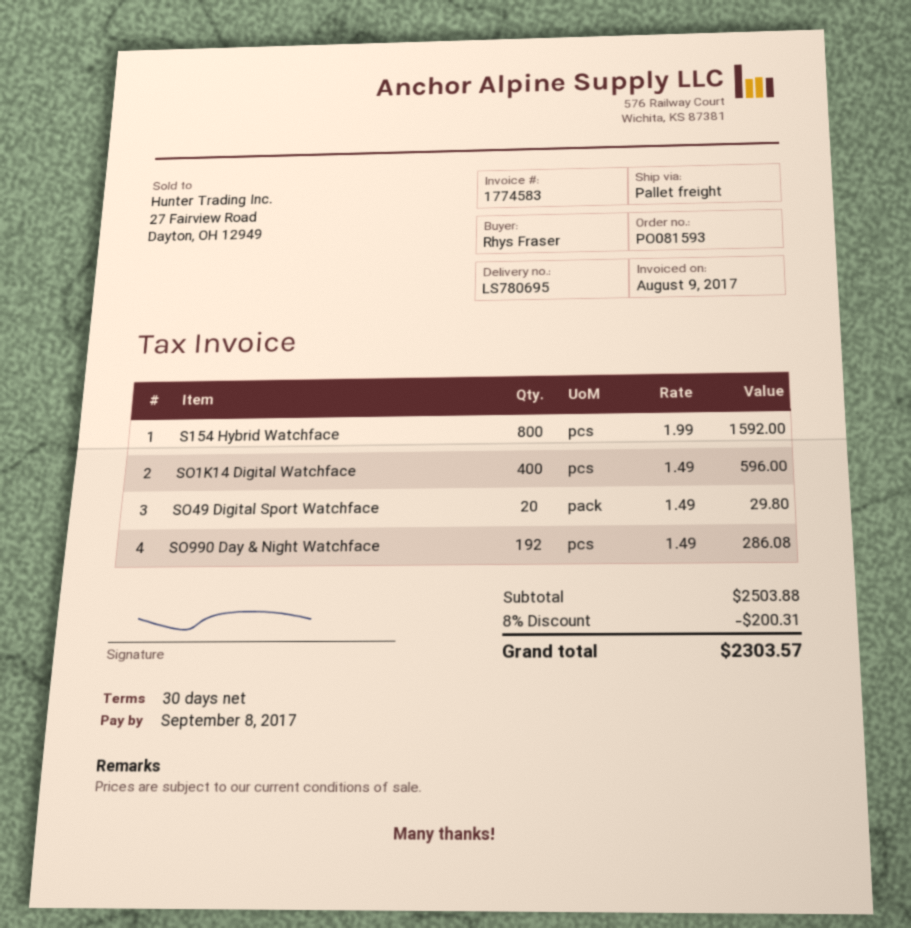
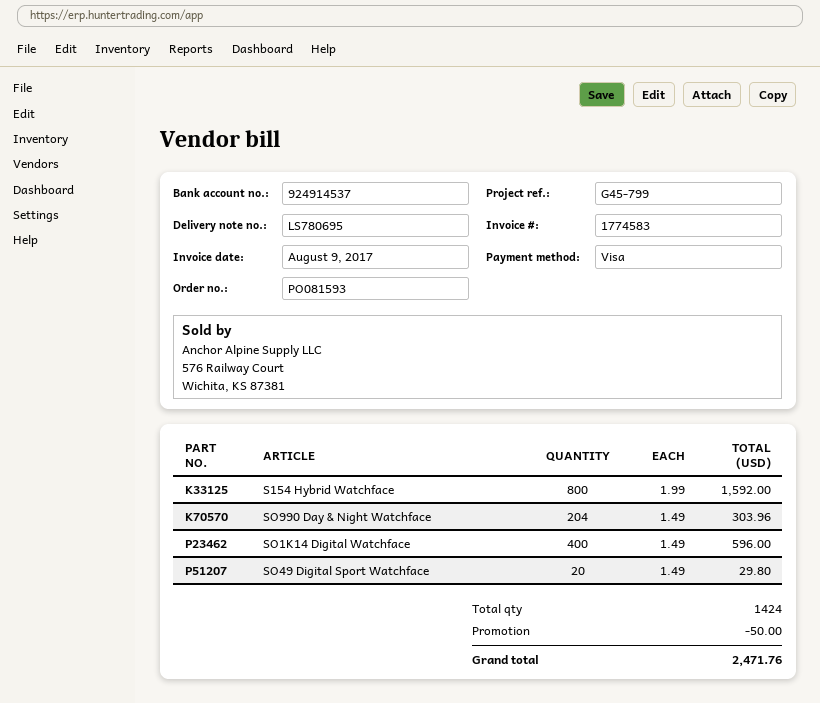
SO990 Day & Night Watchface: 192 x 1.49 = 286.08 -> 204 x 1.49 = 303.96
discount: 200.31 -> 50.00
total: 2303.57 -> 2471.76

